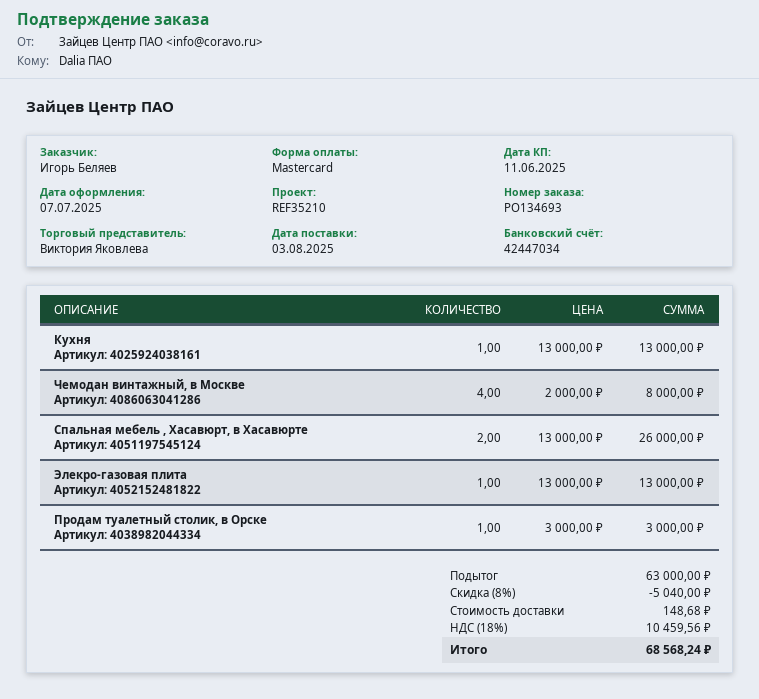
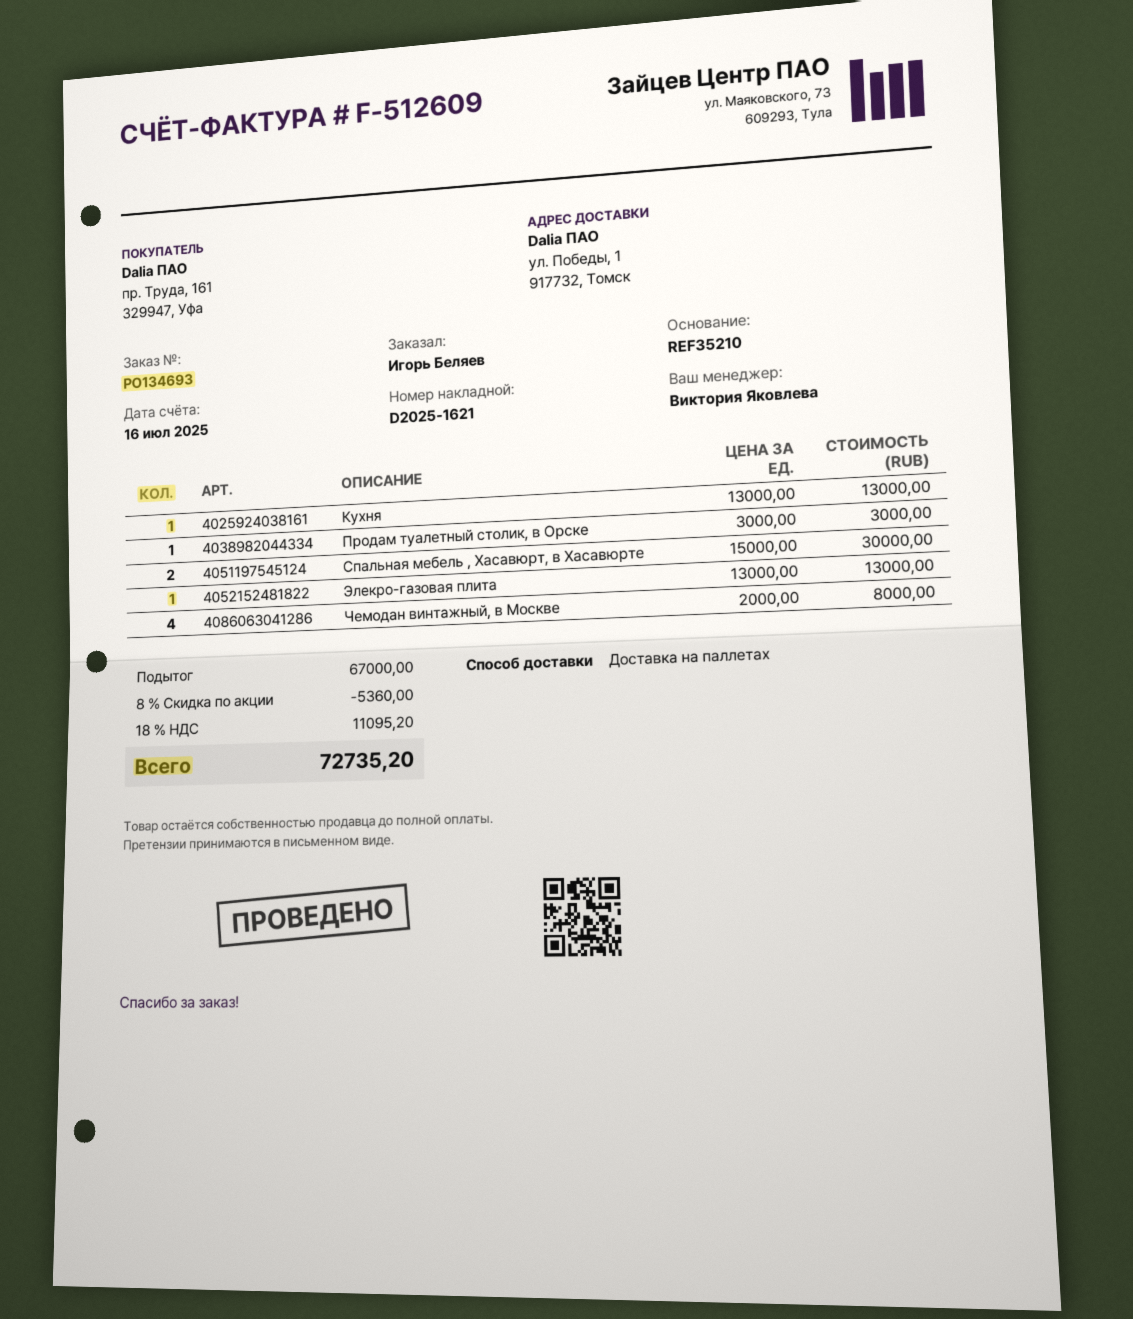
Спальная мебель , Хасавюрт, в Хасавюрте: 2 x 13000.00 = 26000.00 -> 2 x 15000.00 = 30000.00
subtotal: 63000.00 -> 67000.00
discount: 8% = 5040.00 -> 8% = 5360.00
shipping: 148.68 -> none
tax: 18% = 10459.56 -> 18% = 11095.20
total: 68568.24 -> 72735.20

